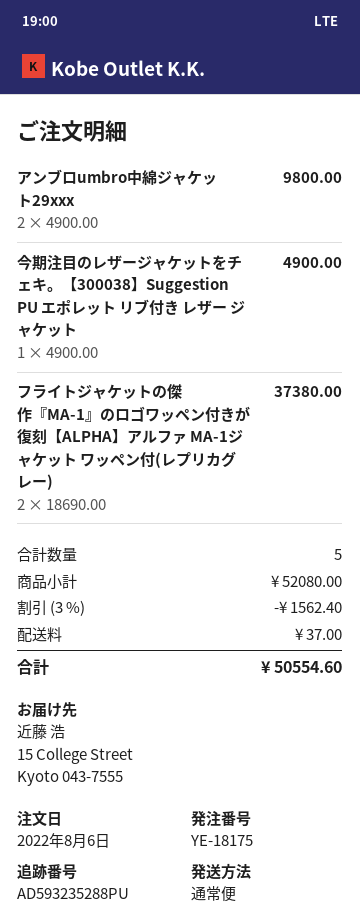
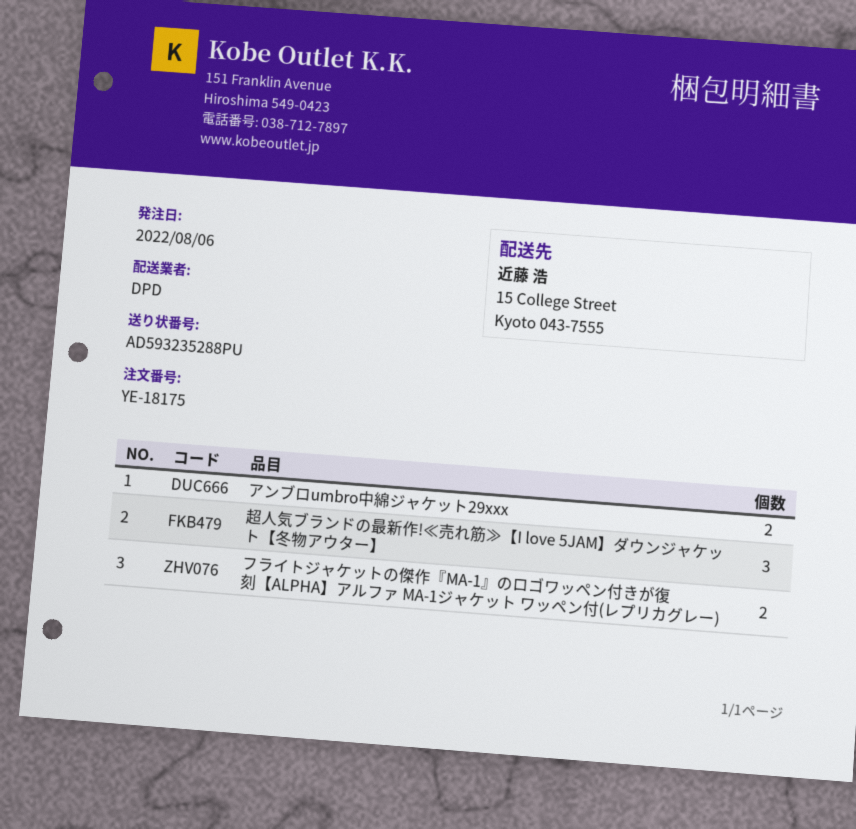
shipping method: standard -> DPD
今期注目のレザージャケットをチェキ。【300038】Suggestion PU エポレット リブ付き レザー ジャケット: 1 -> none
超人気ブランドの最新作!≪売れ筋≫【I love 5JAM】ダウンジャケット【冬物アウター】: none -> 3

